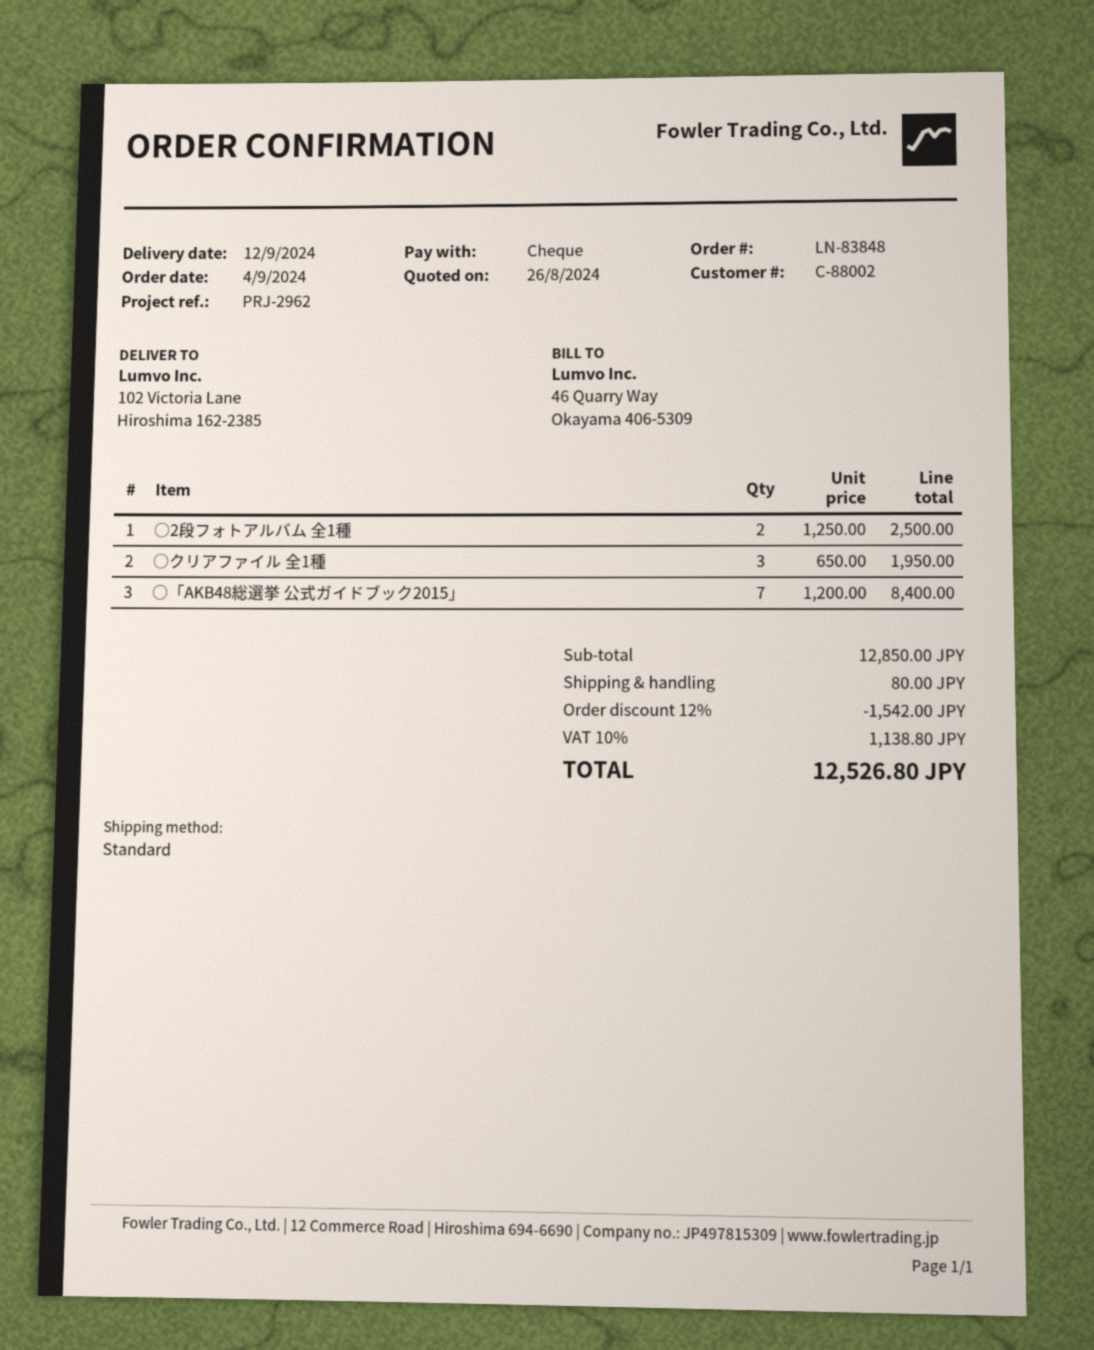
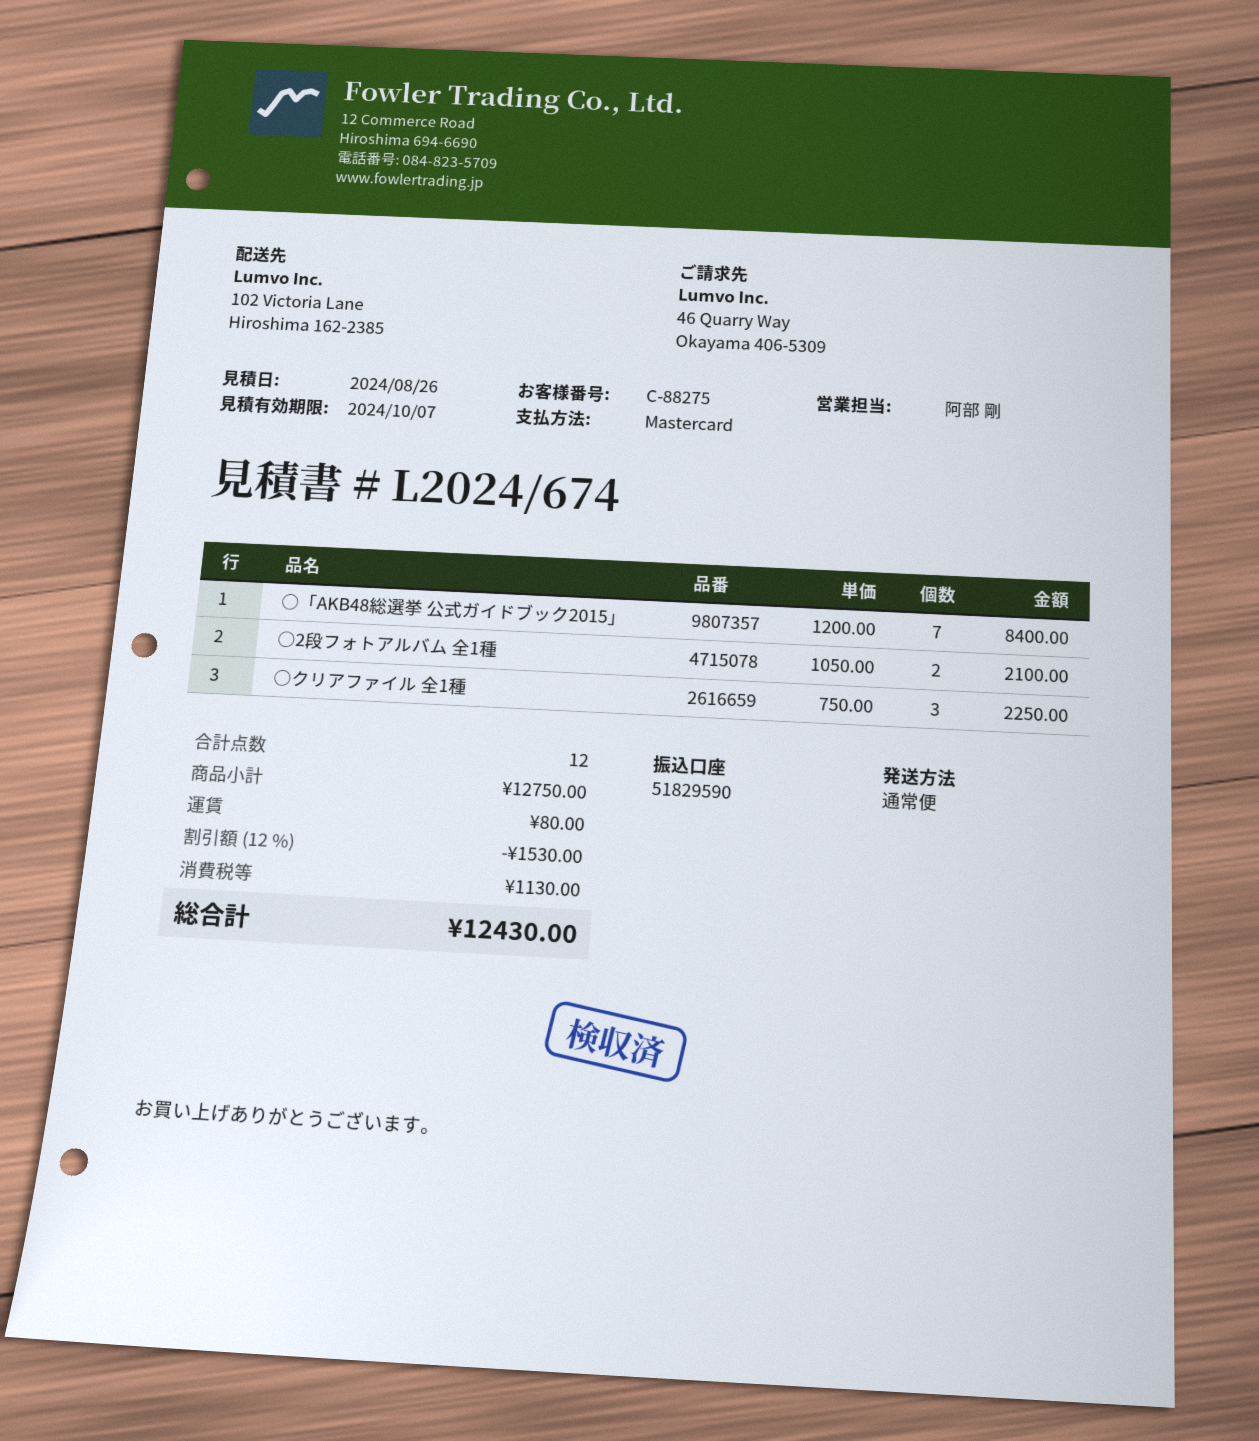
customer number: C-88002 -> C-88275
payment method: cheque -> Mastercard
○2段フォトアルバム 全1種: 2 x 1250.00 = 2500.00 -> 2 x 1050.00 = 2100.00
○クリアファイル 全1種: 3 x 650.00 = 1950.00 -> 3 x 750.00 = 2250.00
subtotal: 12850.00 -> 12750.00
discount: 12% = 1542.00 -> 12% = 1530.00
tax: 1138.80 -> 1130.00
total: 12526.80 -> 12430.00

